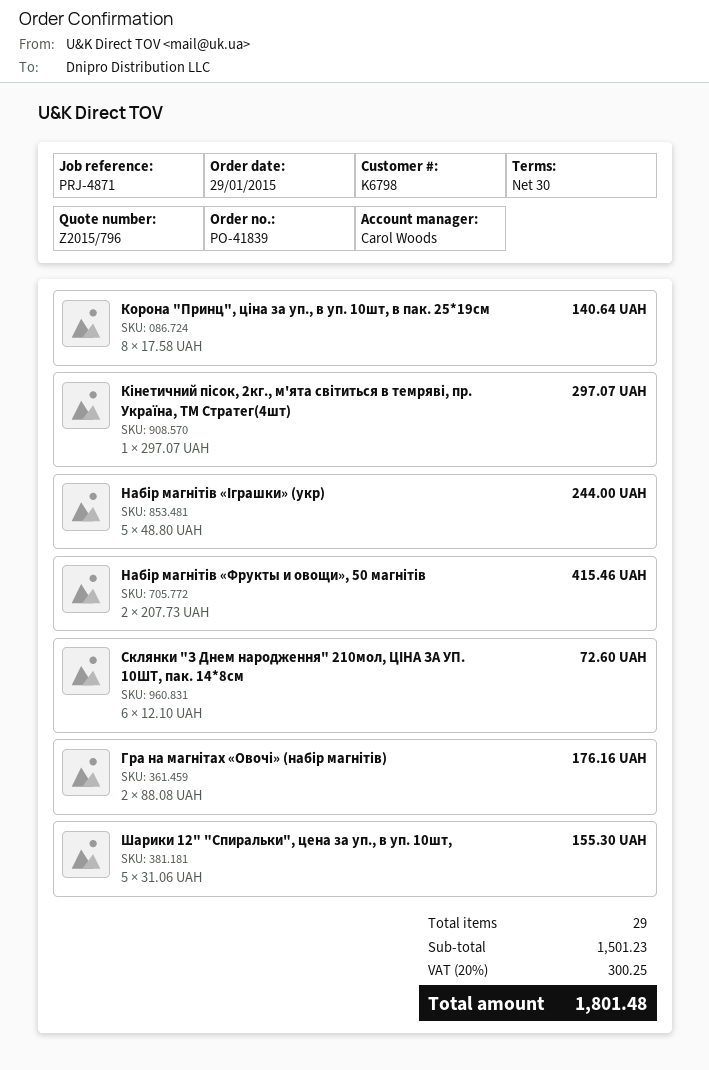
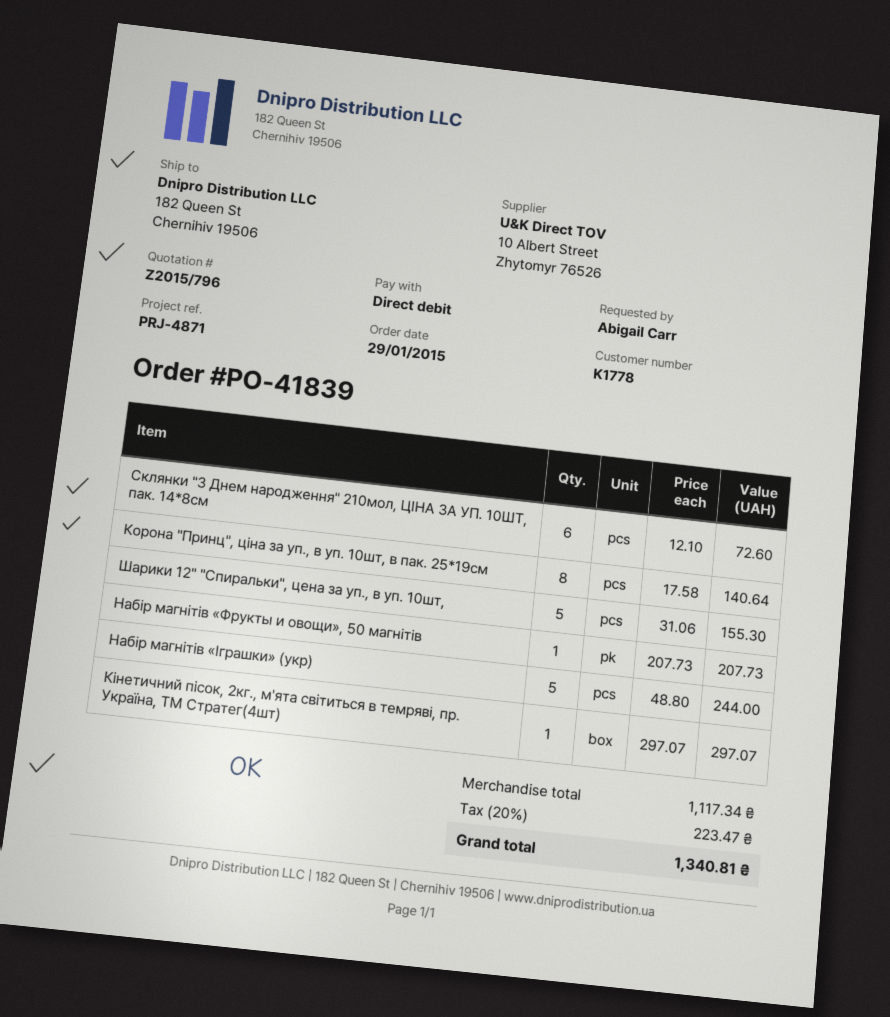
customer number: K6798 -> K1778
Набір магнітів «Фрукты и овощи», 50 магнітів: 2 x 207.73 = 415.46 -> 1 x 207.73 = 207.73
Гра на магнітах «Овочі» (набір магнітів): 2 x 88.08 = 176.16 -> none
subtotal: 1501.23 -> 1117.34
tax: 20% = 300.25 -> 20% = 223.47
total: 1801.48 -> 1340.81

